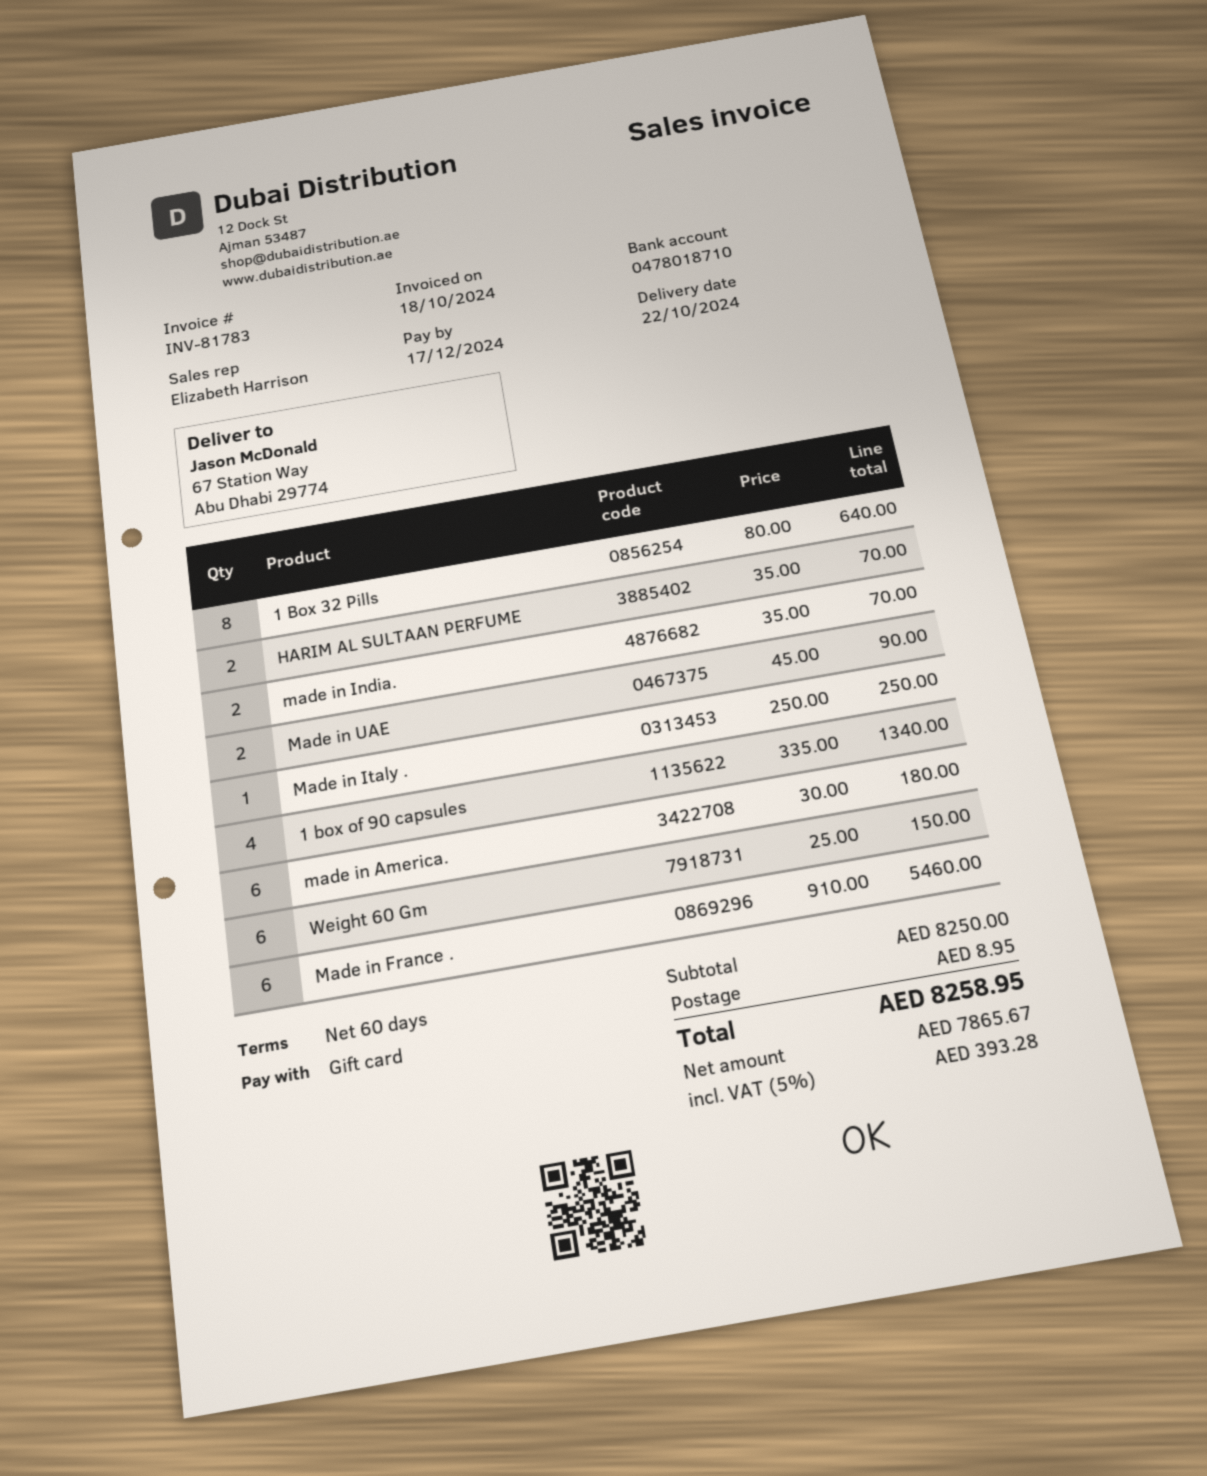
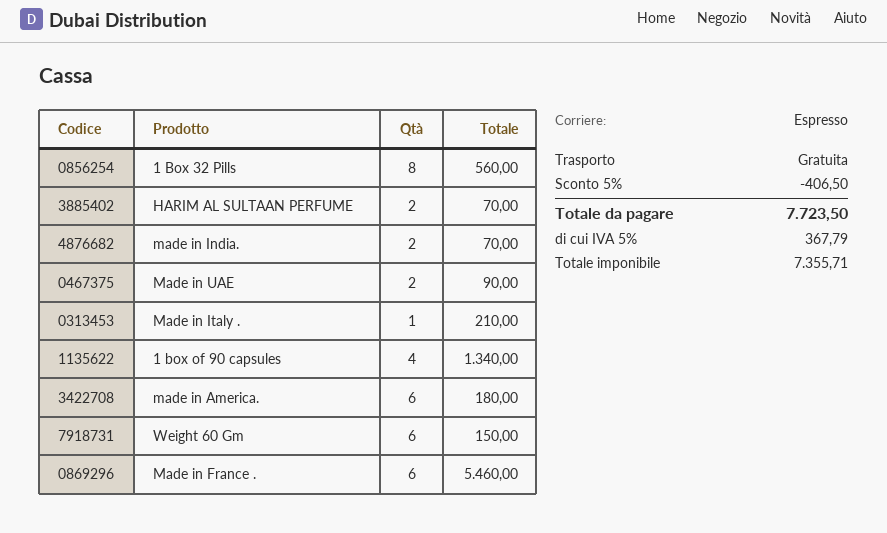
1 Box 32 Pills: 8 for 640.00 -> 8 for 560.00
Made in Italy .: 1 for 250.00 -> 1 for 210.00
discount: none -> 5% = 406.50
shipping: 8.95 -> 0.00
net: 7865.67 -> 7355.71
tax: 5% = 393.28 -> 5% = 367.79
total: 8258.95 -> 7723.50

